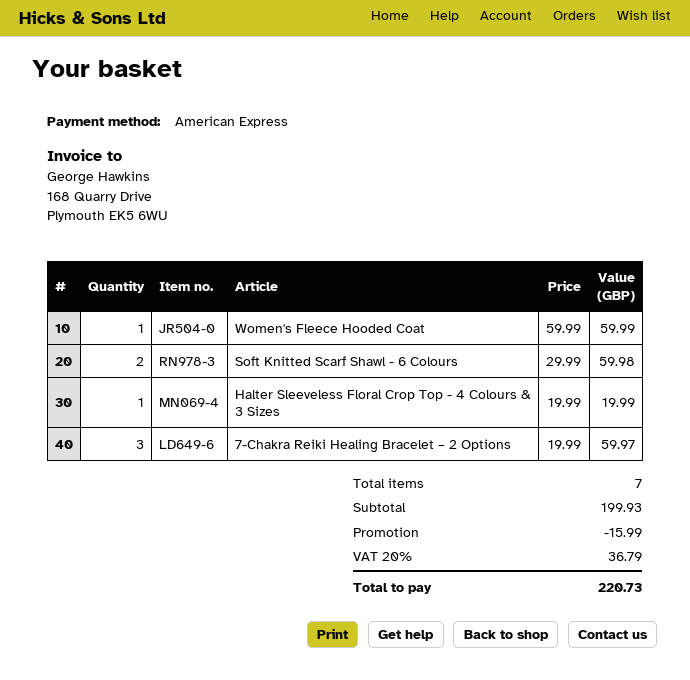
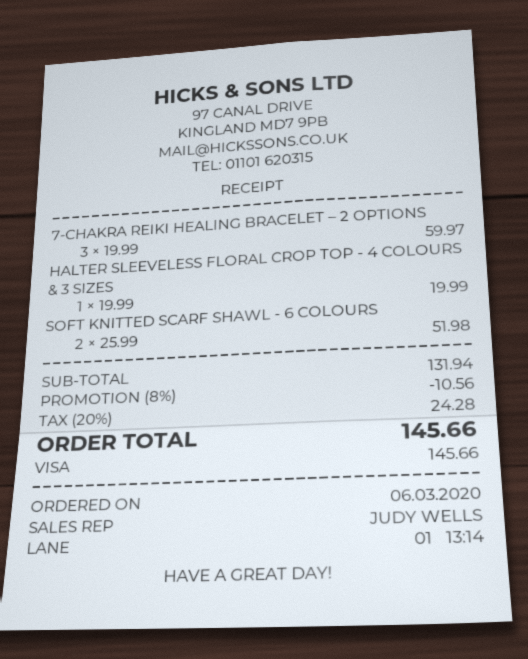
payment method: American Express -> Visa
Women's Fleece Hooded Coat: 1 x 59.99 = 59.99 -> none
Soft Knitted Scarf Shawl - 6 Colours: 2 x 29.99 = 59.98 -> 2 x 25.99 = 51.98
subtotal: 199.93 -> 131.94
discount: 15.99 -> 10.56
tax: 20% = 36.79 -> 20% = 24.28
total: 220.73 -> 145.66

